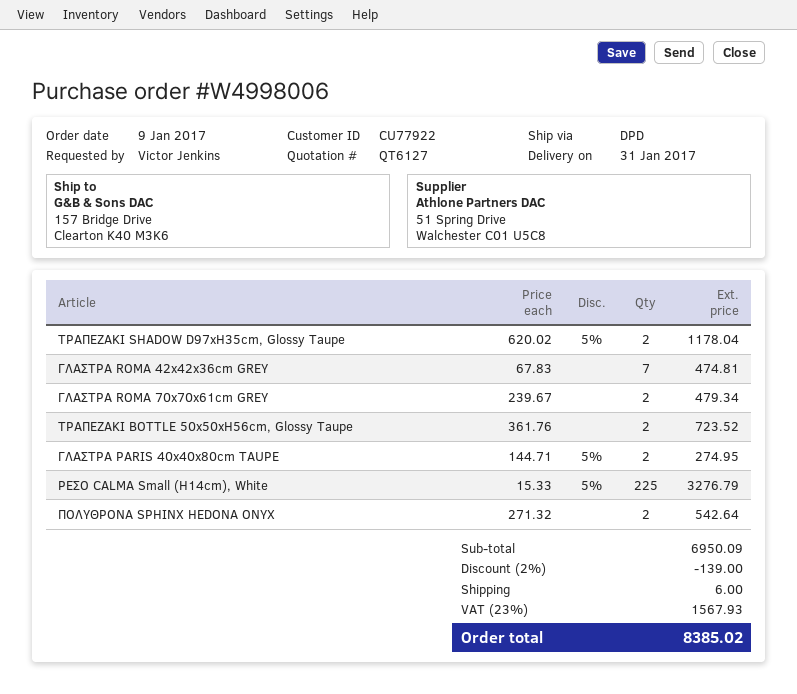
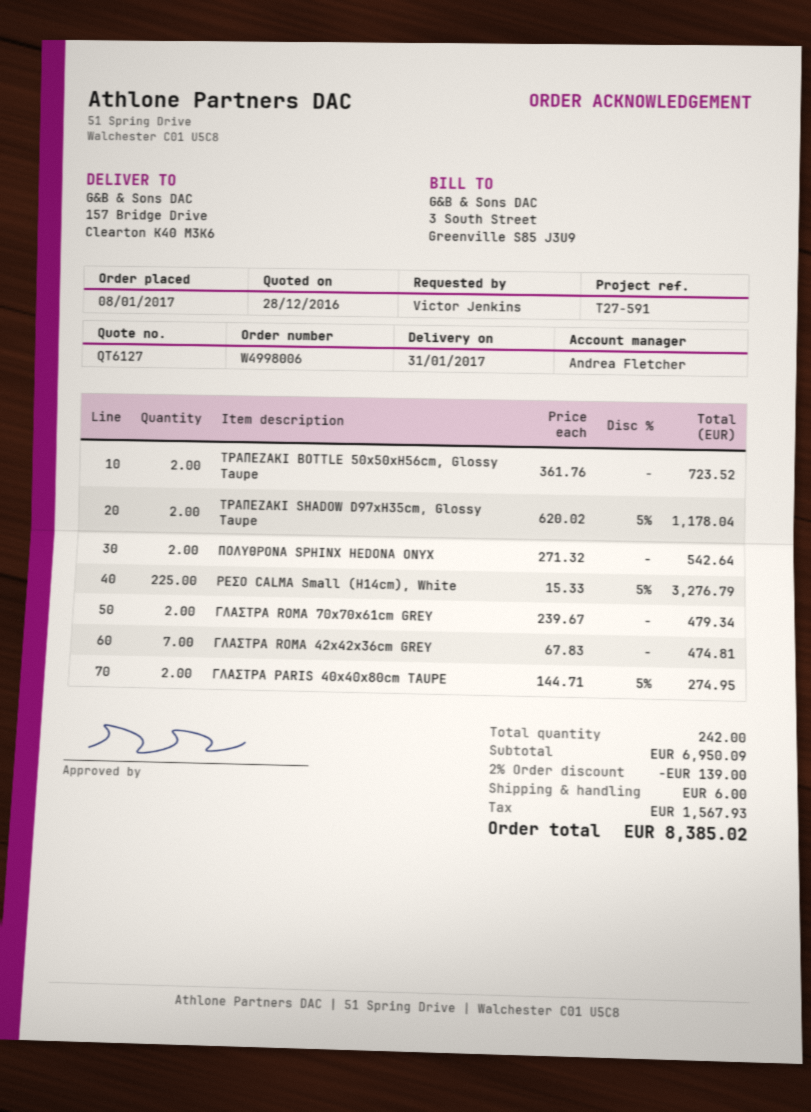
order date: 2017-01-09 -> 2017-01-08

